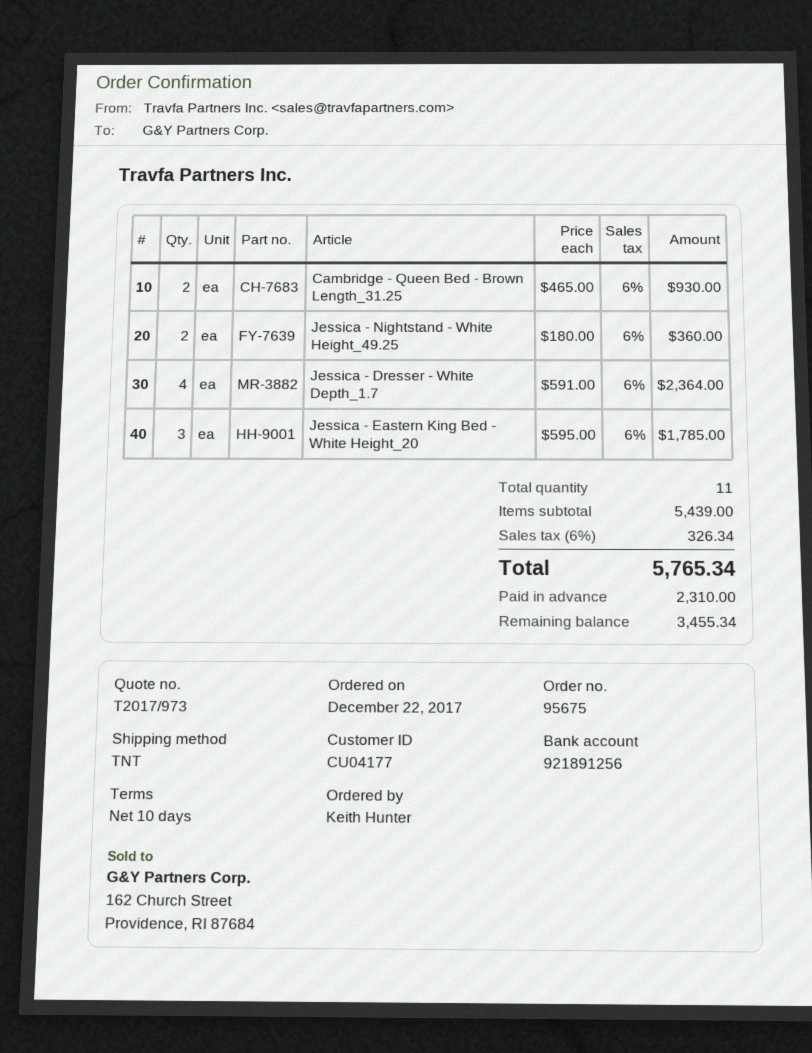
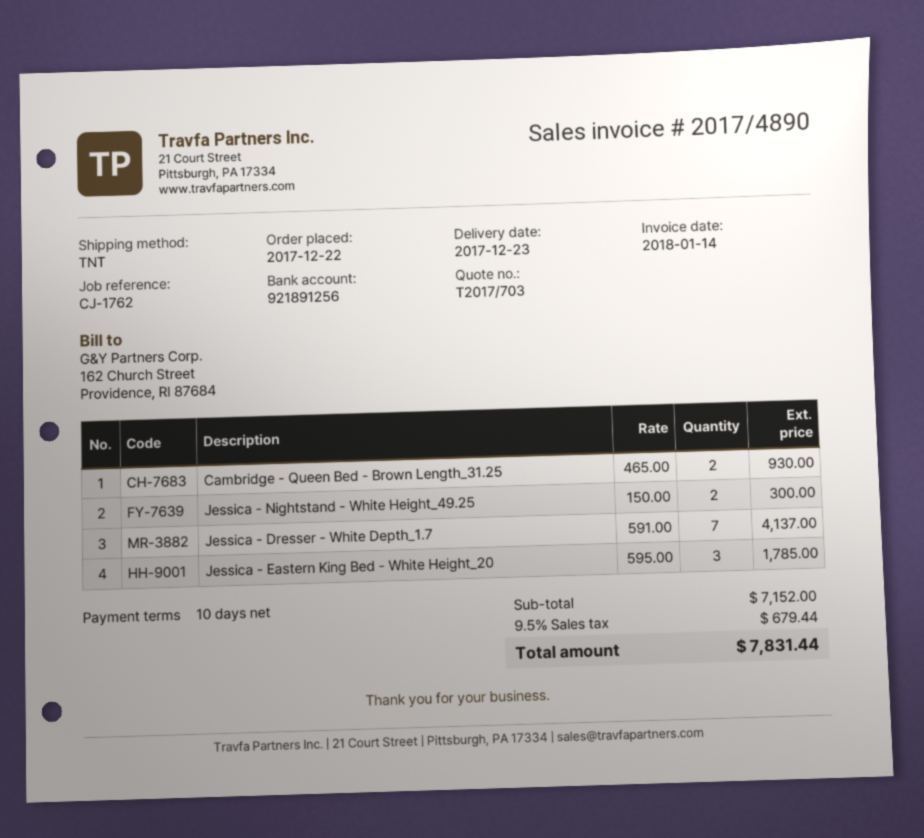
quote number: T2017/973 -> T2017/703
Jessica - Nightstand - White Height_49.25: 2 x 180.00 = 360.00 -> 2 x 150.00 = 300.00
Jessica - Dresser - White Depth_1.7: 4 x 591.00 = 2364.00 -> 7 x 591.00 = 4137.00
subtotal: 5439.00 -> 7152.00
tax: 6% = 326.34 -> 9.5% = 679.44
total: 5765.34 -> 7831.44

